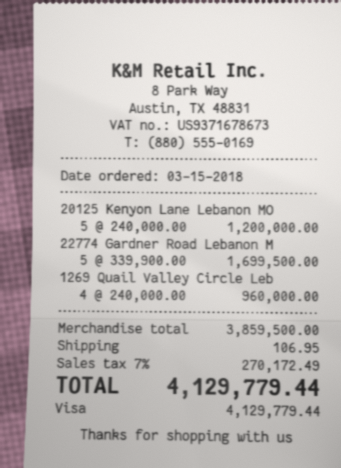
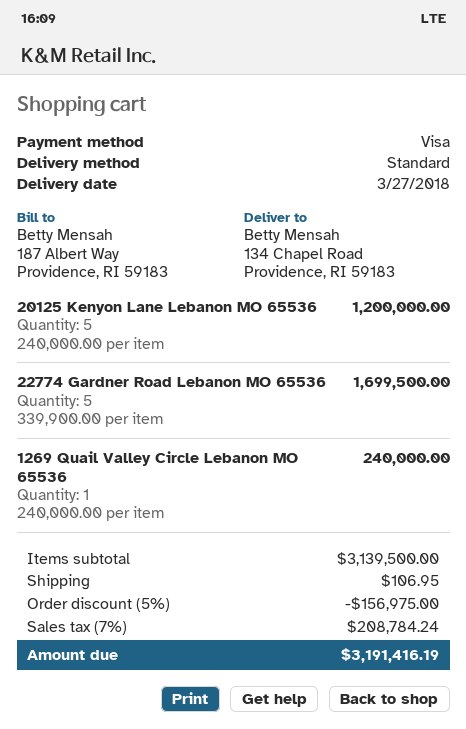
1269 Quail Valley Circle Leb: 4 x 240000.00 = 960000.00 -> 1 x 240000.00 = 240000.00
subtotal: 3859500.00 -> 3139500.00
discount: none -> 5% = 156975.00
tax: 7% = 270172.49 -> 7% = 208784.24
total: 4129779.44 -> 3191416.19

